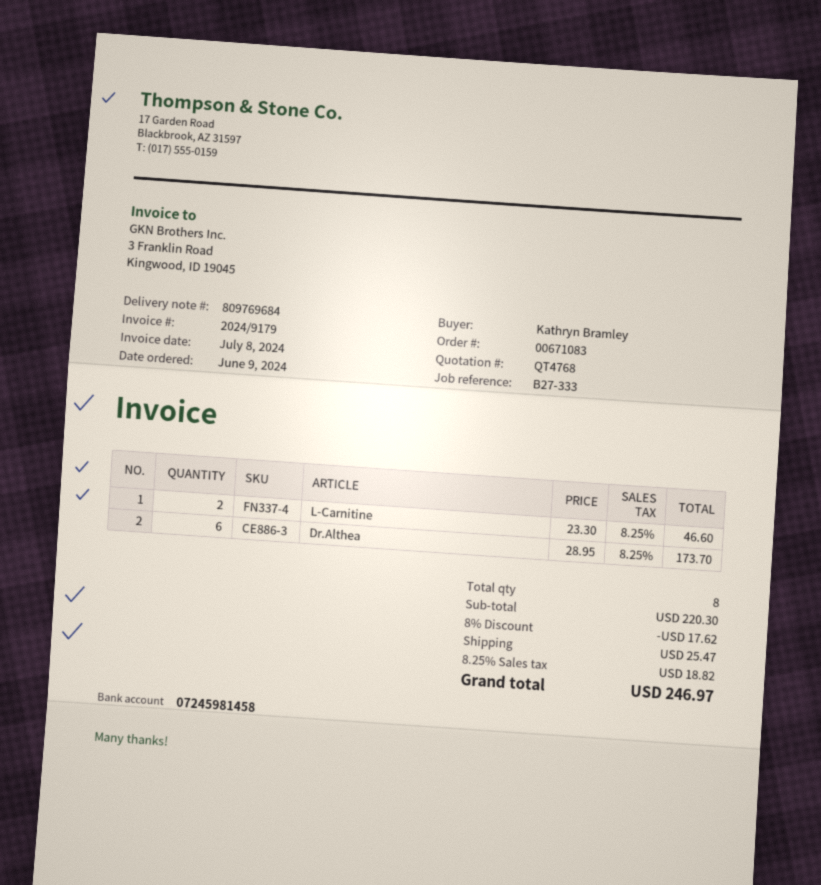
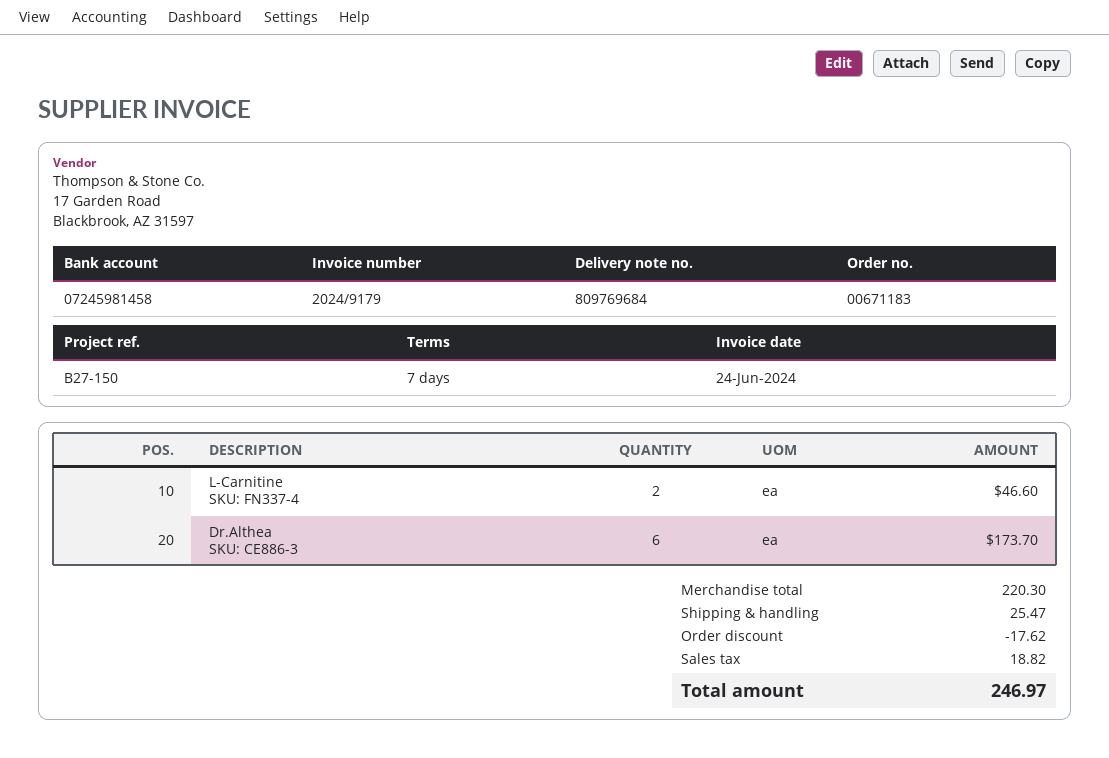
order number: 00671083 -> 00671183
invoice date: 2024-07-08 -> 2024-06-24
reference: B27-333 -> B27-150

